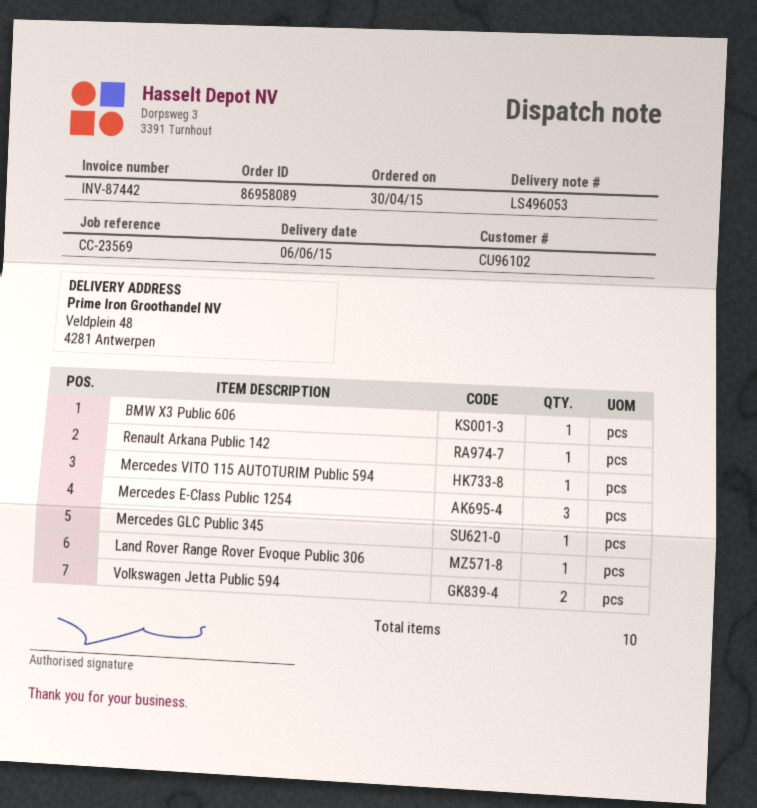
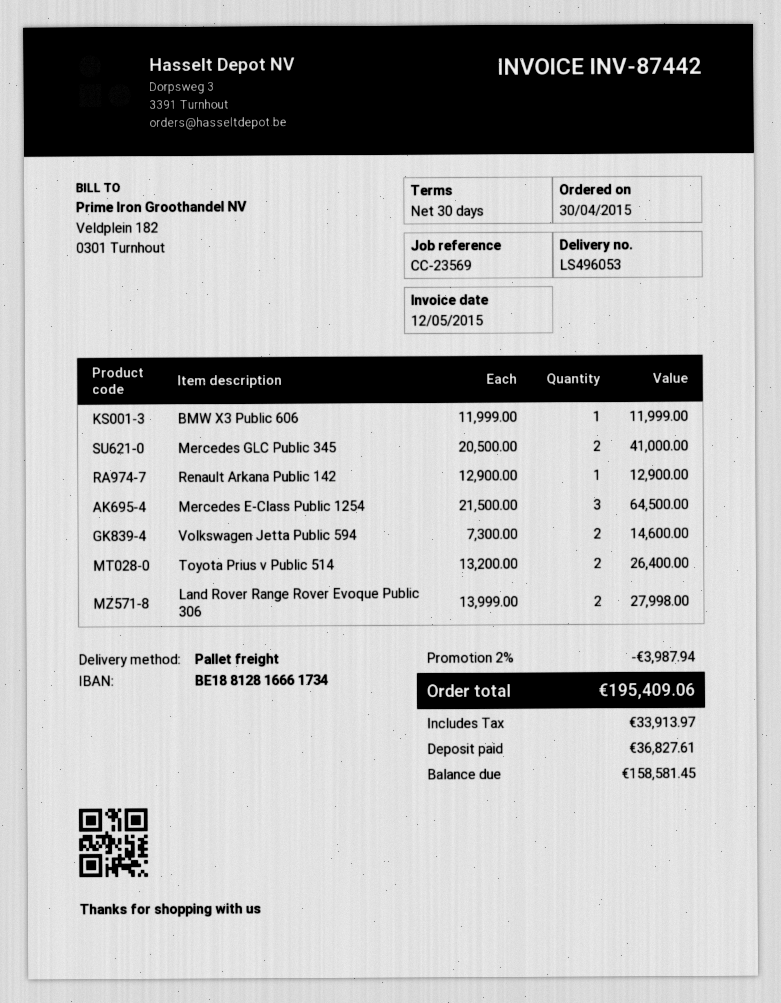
Mercedes VITO 115 AUTOTURIM Public 594: 1 -> none
Mercedes GLC Public 345: 1 -> 2
Land Rover Range Rover Evoque Public 306: 1 -> 2
Toyota Prius v Public 514: none -> 2

